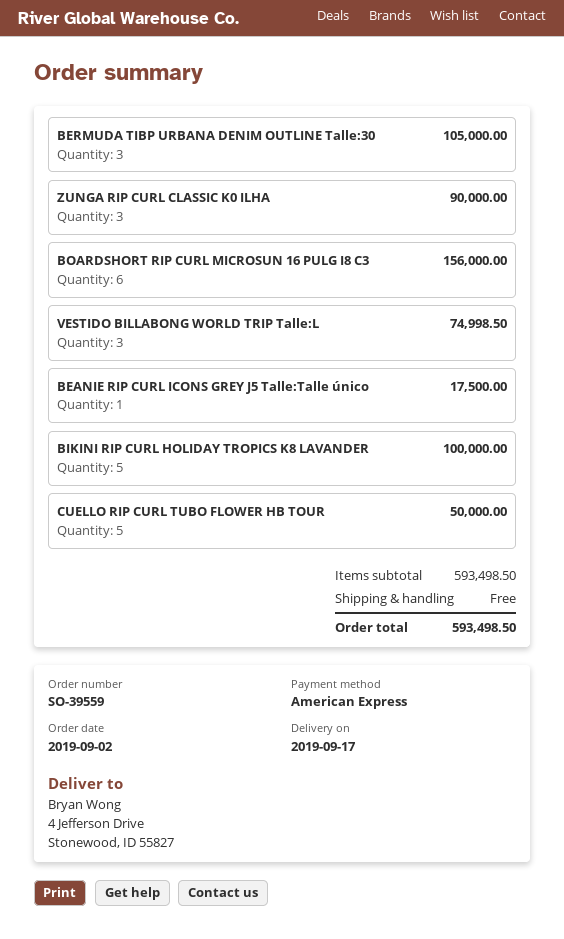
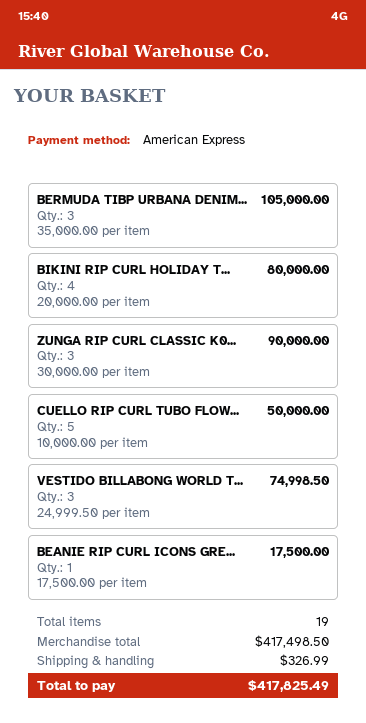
BOARDSHORT RIP CURL MICROSUN 16 PULG I8 C3: 6 for 156000.00 -> none
BIKINI RIP CURL HOLIDAY TROPICS K8 LAVANDER: 5 for 100000.00 -> 4 for 80000.00
subtotal: 593498.50 -> 417498.50
shipping: 0.00 -> 326.99
total: 593498.50 -> 417825.49

